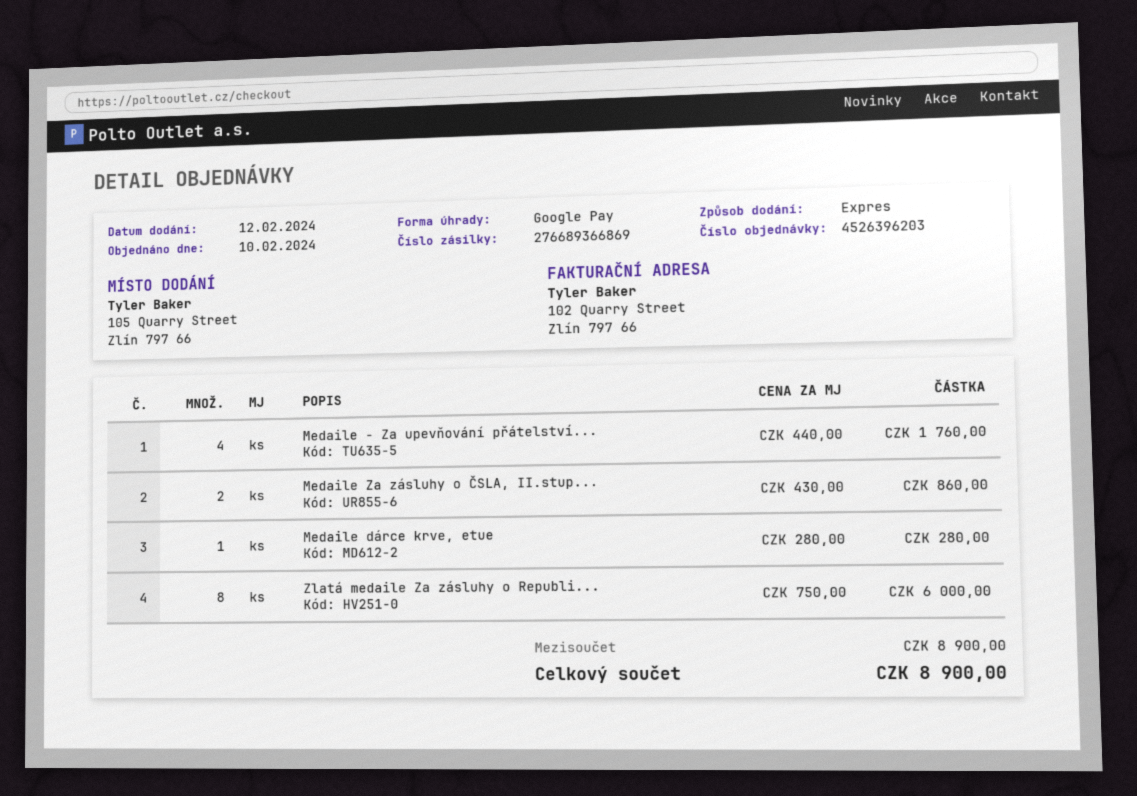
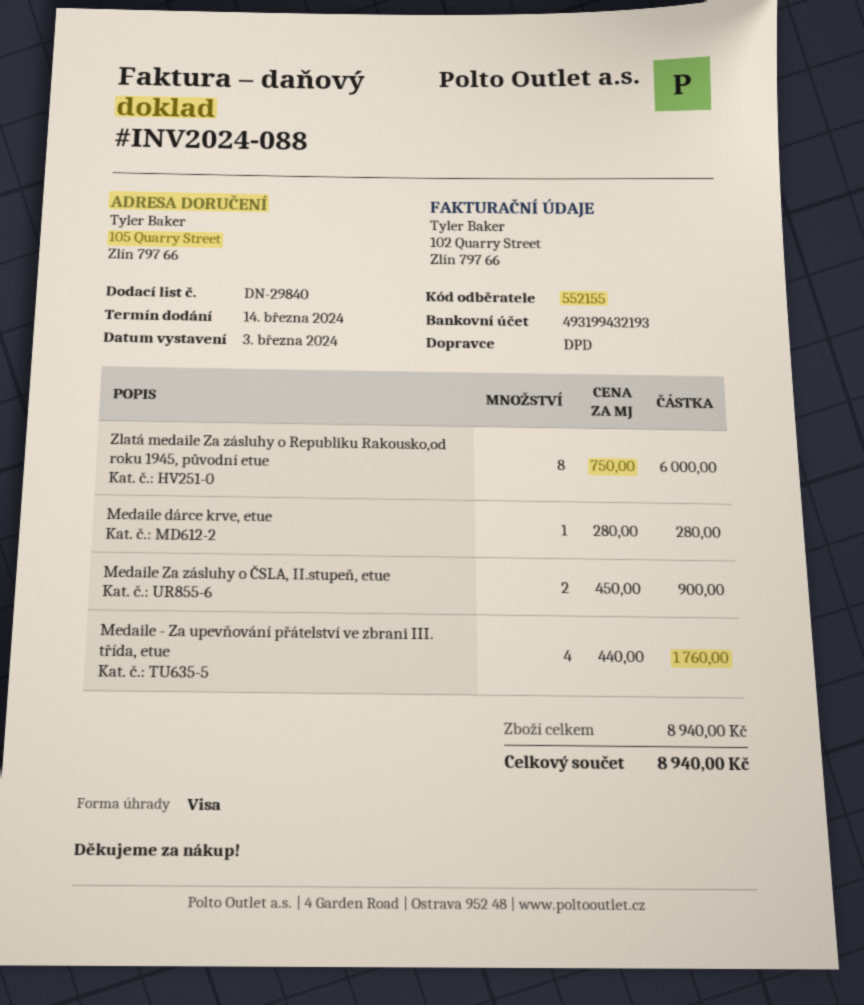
delivery date: 2024-02-12 -> 2024-03-14
payment method: Google Pay -> Visa
shipping method: express -> DPD
Medaile Za zásluhy o ČSLA, II.stup...: 2 x 430.00 = 860.00 -> 2 x 450.00 = 900.00
subtotal: 8900.00 -> 8940.00
total: 8900.00 -> 8940.00

